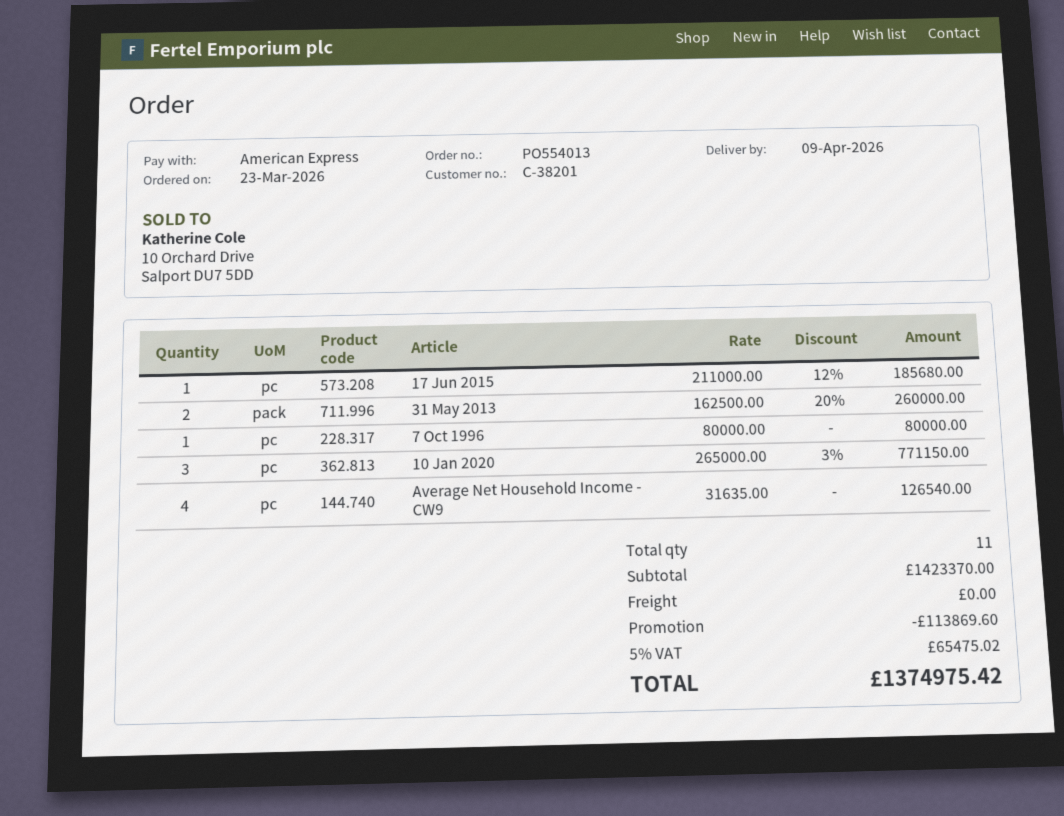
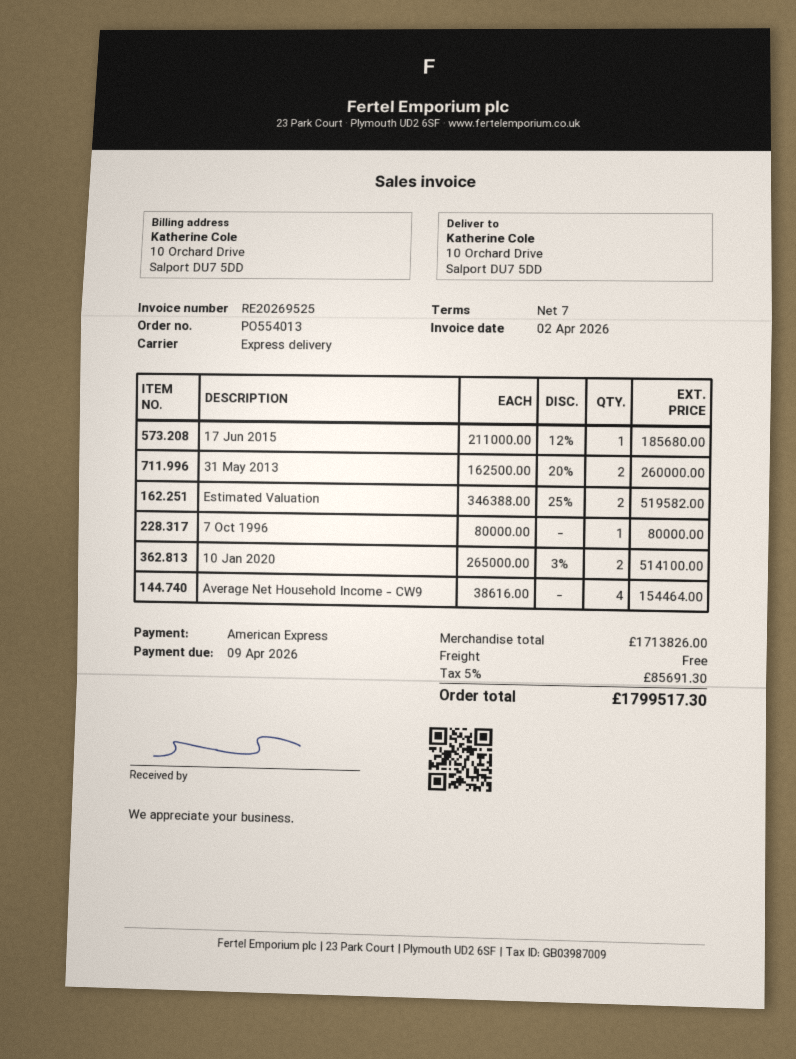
10 Jan 2020: 3 x 265000.00 - 3% = 771150.00 -> 2 x 265000.00 - 3% = 514100.00
Average Net Household Income - CW9: 4 x 31635.00 = 126540.00 -> 4 x 38616.00 = 154464.00
Estimated Valuation: none -> 2 x 346388.00 - 25% = 519582.00
subtotal: 1423370.00 -> 1713826.00
discount: 113869.60 -> none
tax: 5% = 65475.02 -> 5% = 85691.30
total: 1374975.42 -> 1799517.30

